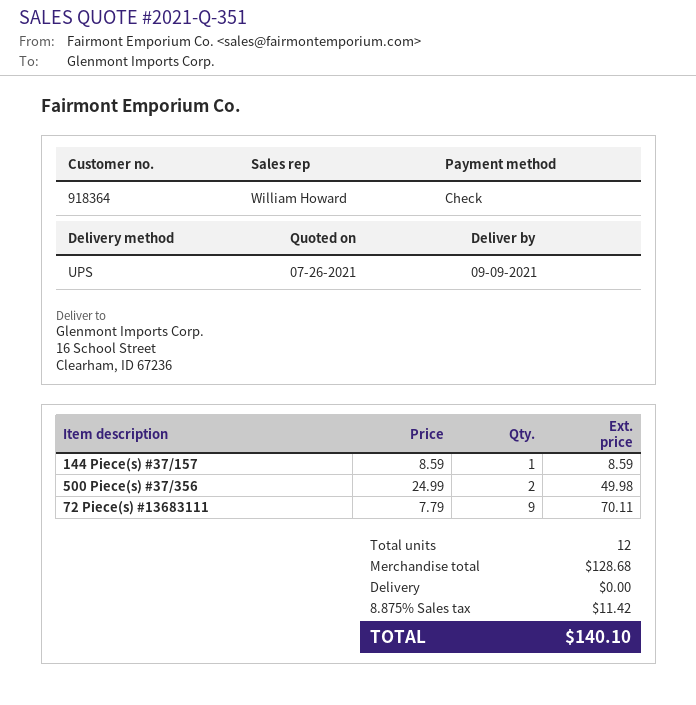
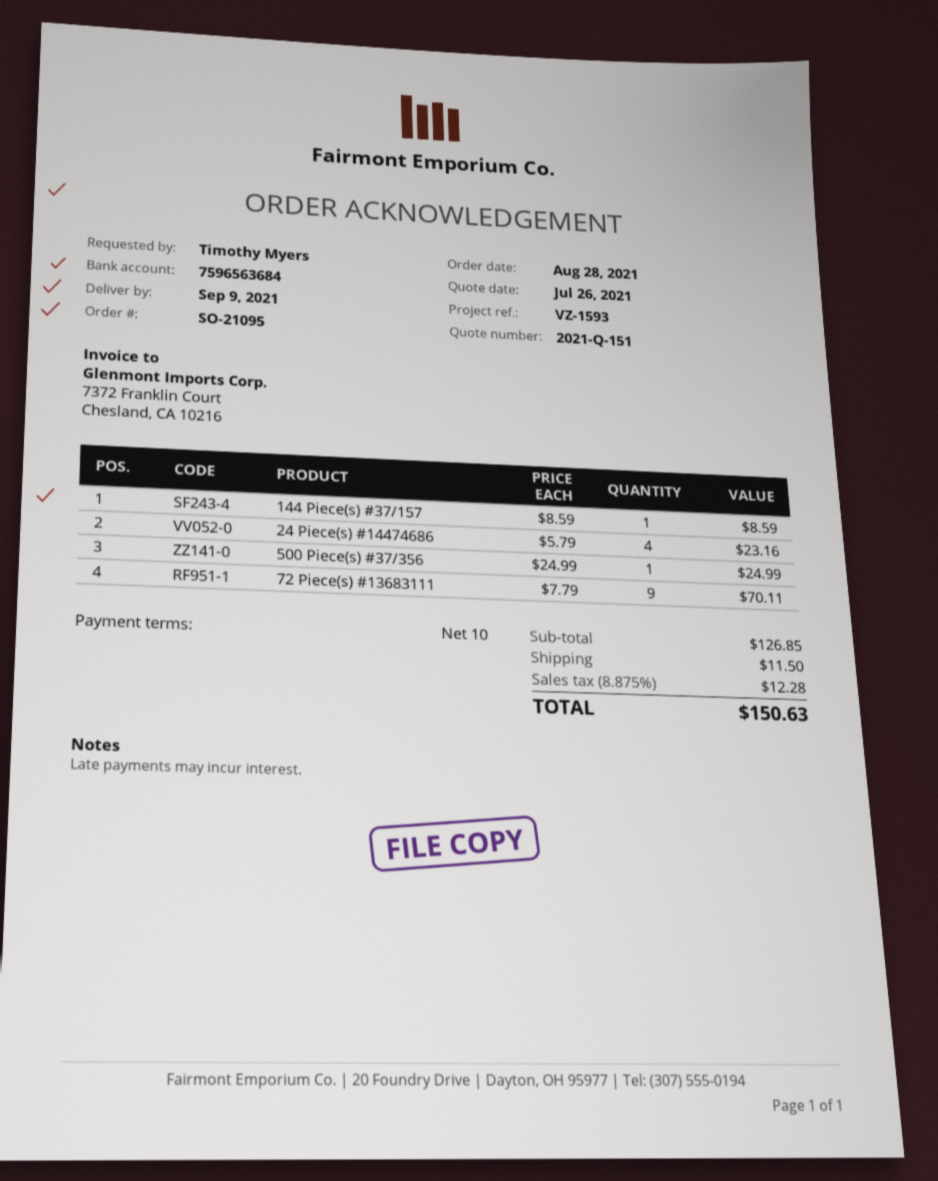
quote number: 2021-Q-351 -> 2021-Q-151
500 Piece(s) #37/356: 2 x 24.99 = 49.98 -> 1 x 24.99 = 24.99
24 Piece(s) #14474686: none -> 4 x 5.79 = 23.16
subtotal: 128.68 -> 126.85
shipping: 0.00 -> 11.50
tax: 8.875% = 11.42 -> 8.875% = 12.28
total: 140.10 -> 150.63

